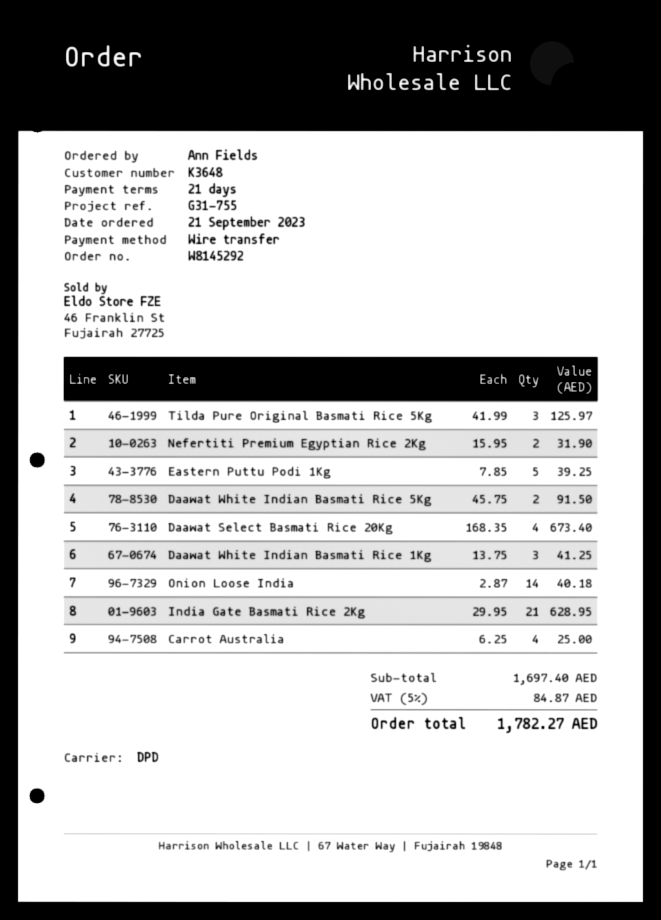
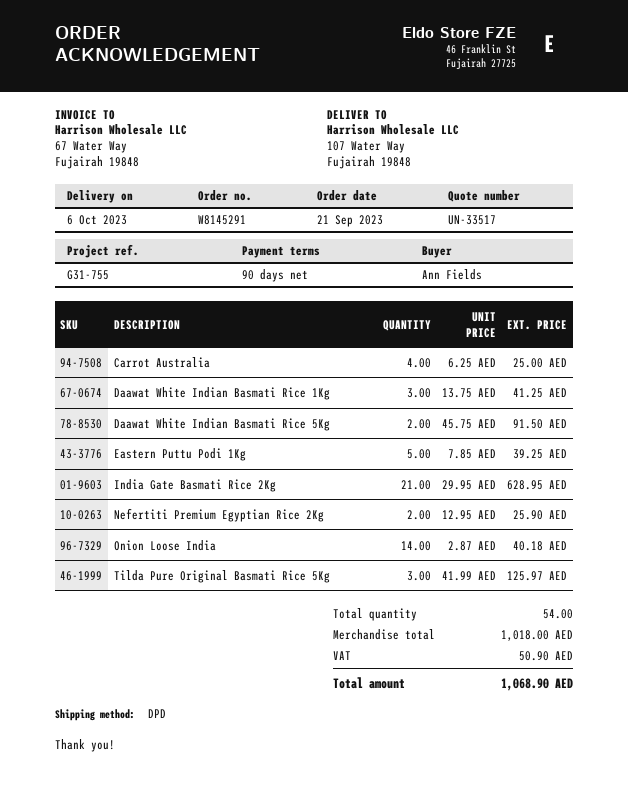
order number: W8145292 -> W8145291
payment terms: 21 days -> 90 days
Nefertiti Premium Egyptian Rice 2Kg: 2 x 15.95 = 31.90 -> 2 x 12.95 = 25.90
Daawat Select Basmati Rice 20Kg: 4 x 168.35 = 673.40 -> none
subtotal: 1697.40 -> 1018.00
tax: 84.87 -> 50.90
total: 1782.27 -> 1068.90

